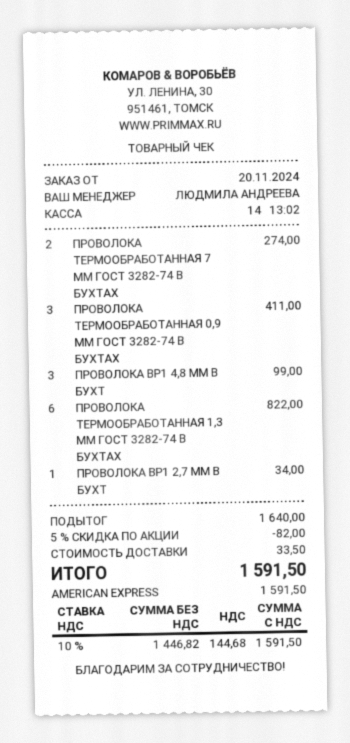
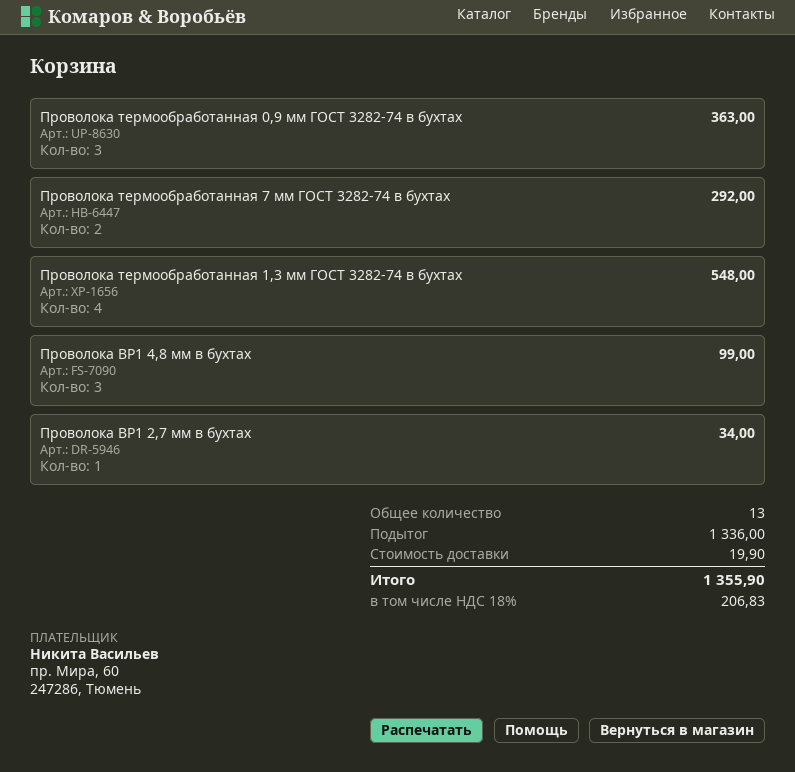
ПРОВОЛОКА ТЕРМООБРАБОТАННАЯ 7 ММ ГОСТ 3282-74 В БУХТАХ: 2 for 274.00 -> 2 for 292.00
ПРОВОЛОКА ТЕРМООБРАБОТАННАЯ 0,9 ММ ГОСТ 3282-74 В БУХТАХ: 3 for 411.00 -> 3 for 363.00
ПРОВОЛОКА ТЕРМООБРАБОТАННАЯ 1,3 ММ ГОСТ 3282-74 В БУХТАХ: 6 for 822.00 -> 4 for 548.00
subtotal: 1640.00 -> 1336.00
discount: 5% = 82.00 -> none
shipping: 33.50 -> 19.90
tax: 10% = 144.68 -> 18% = 206.83
total: 1591.50 -> 1355.90

